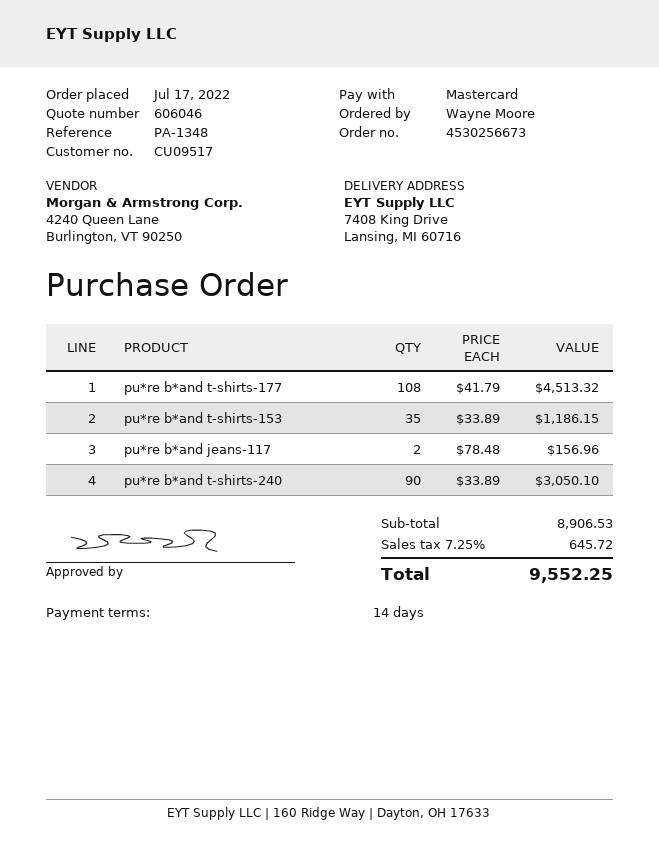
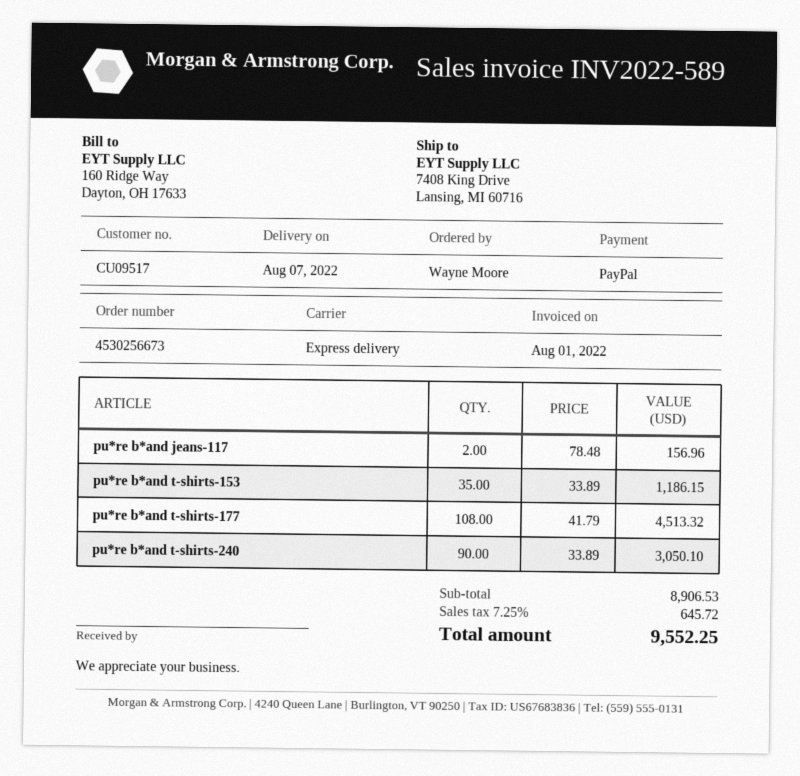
payment method: Mastercard -> PayPal

